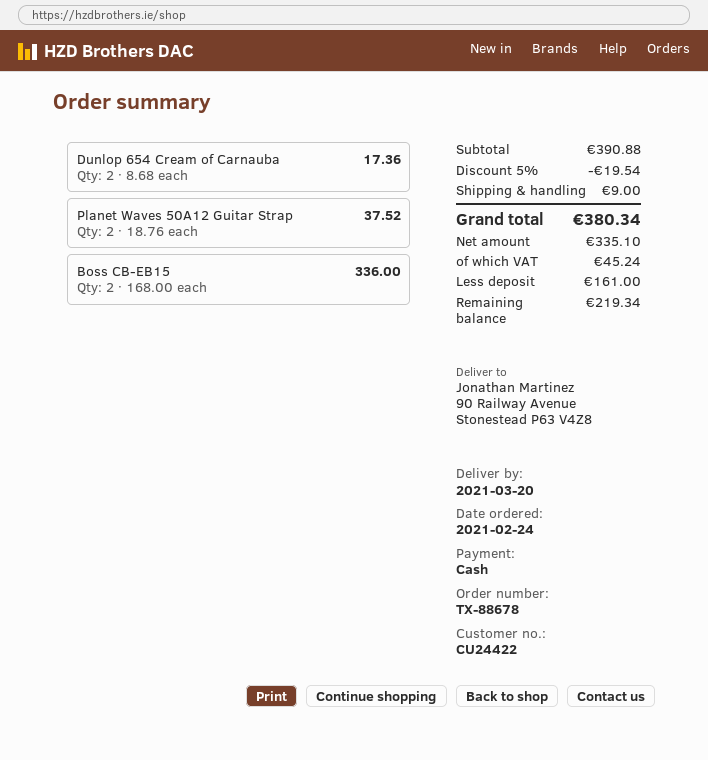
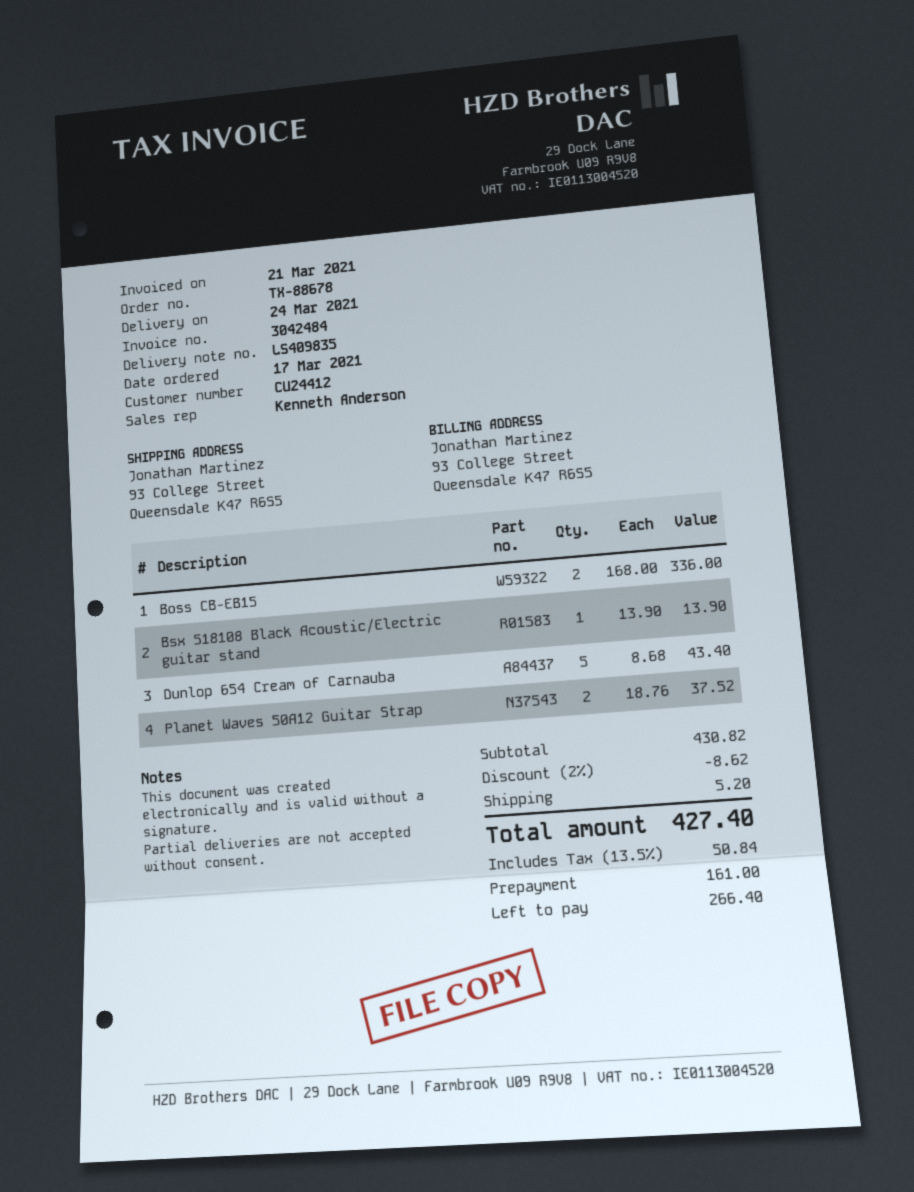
order date: 2021-02-24 -> 2021-03-17
delivery date: 2021-03-20 -> 2021-03-24
customer number: CU24422 -> CU24412
ship to: 90 Railway Avenue, Stonestead P63 V4Z8 -> 93 College Street, Queensdale K47 R6S5
Dunlop 654 Cream of Carnauba: 2 x 8.68 = 17.36 -> 5 x 8.68 = 43.40
Bsx 518108 Black Acoustic/Electric guitar stand: none -> 1 x 13.90 = 13.90
subtotal: 390.88 -> 430.82
discount: 5% = 19.54 -> 2% = 8.62
shipping: 9.00 -> 5.20
tax: 45.24 -> 50.84
total: 380.34 -> 427.40
balance: 219.34 -> 266.40

